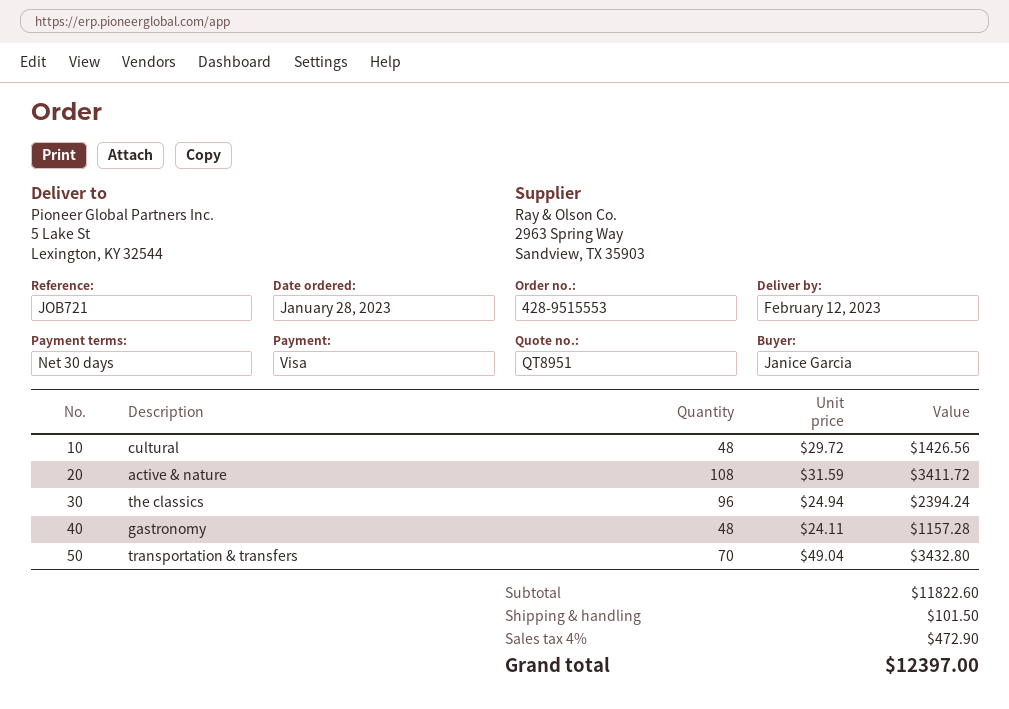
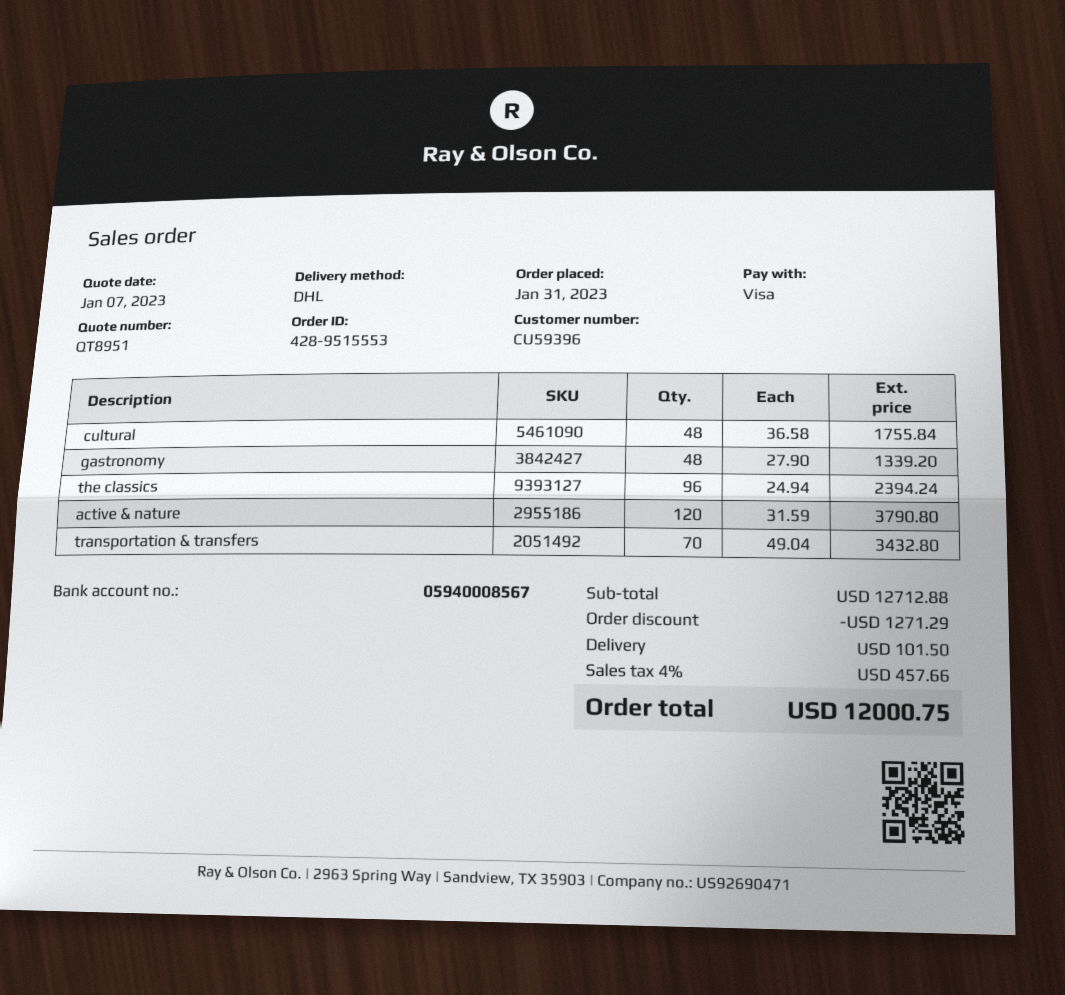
order date: 2023-01-28 -> 2023-01-31
cultural: 48 x 29.72 = 1426.56 -> 48 x 36.58 = 1755.84
active & nature: 108 x 31.59 = 3411.72 -> 120 x 31.59 = 3790.80
gastronomy: 48 x 24.11 = 1157.28 -> 48 x 27.90 = 1339.20
subtotal: 11822.60 -> 12712.88
discount: none -> 1271.29
tax: 4% = 472.90 -> 4% = 457.66
total: 12397.00 -> 12000.75

